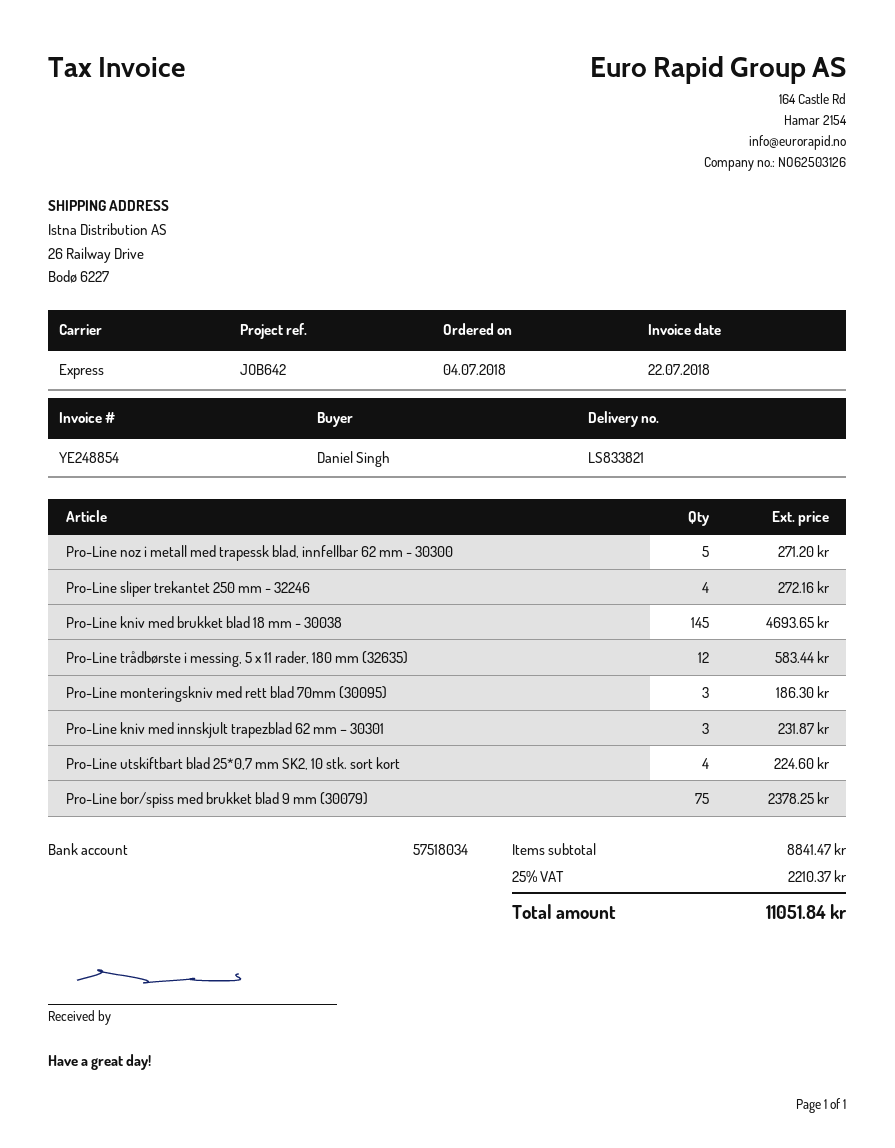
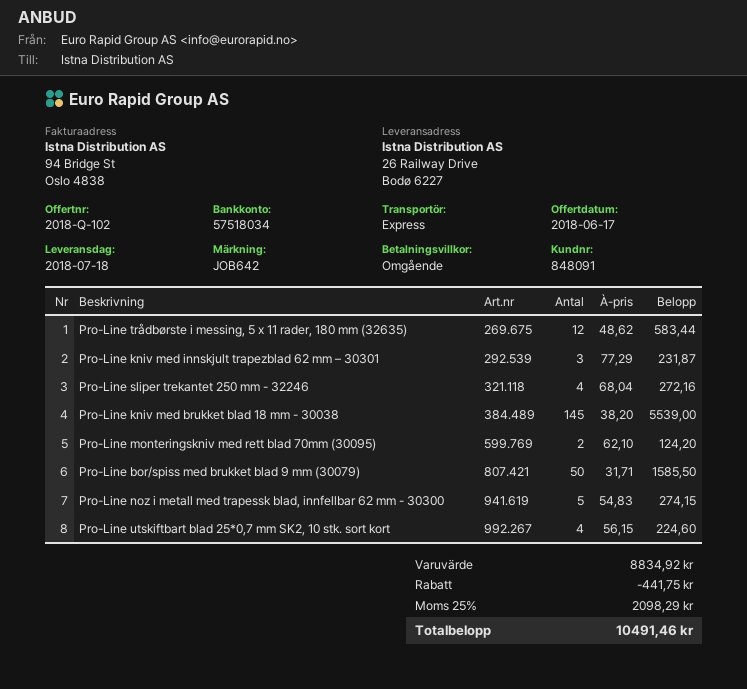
Pro-Line noz i metall med trapessk blad, innfellbar 62 mm - 30300: 5 for 271.20 -> 5 for 274.15
Pro-Line kniv med brukket blad 18 mm - 30038: 145 for 4693.65 -> 145 for 5539.00
Pro-Line monteringskniv med rett blad 70mm (30095): 3 for 186.30 -> 2 for 124.20
Pro-Line bor/spiss med brukket blad 9 mm (30079): 75 for 2378.25 -> 50 for 1585.50
subtotal: 8841.47 -> 8834.92
discount: none -> 441.75
tax: 25% = 2210.37 -> 25% = 2098.29
total: 11051.84 -> 10491.46

